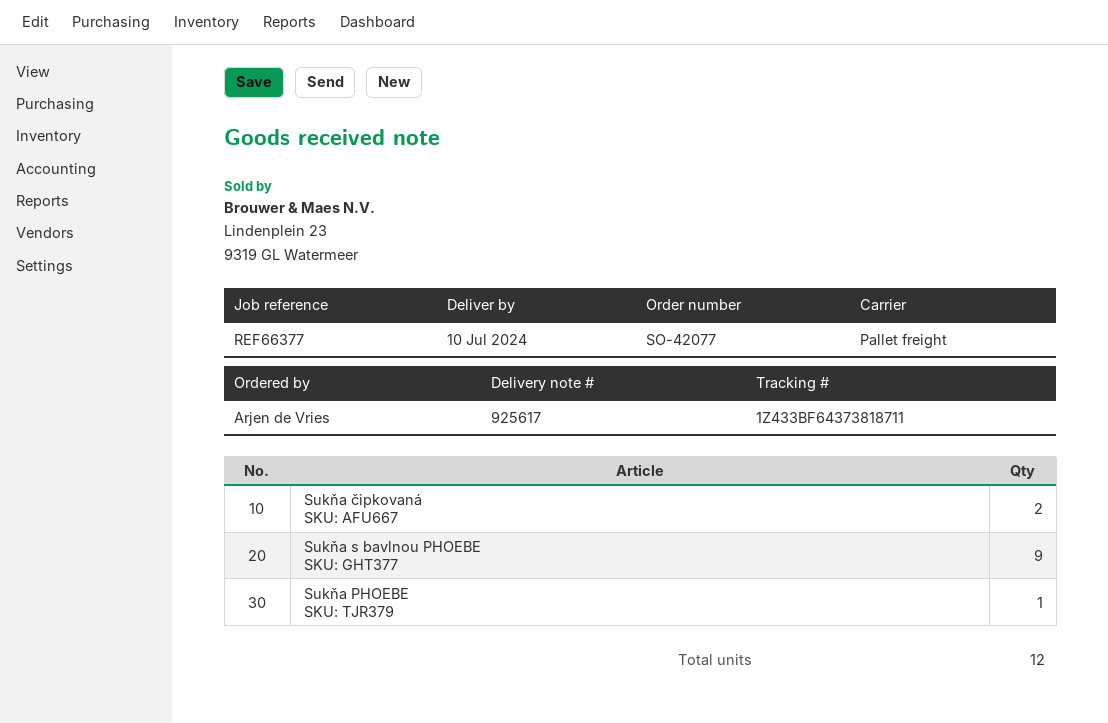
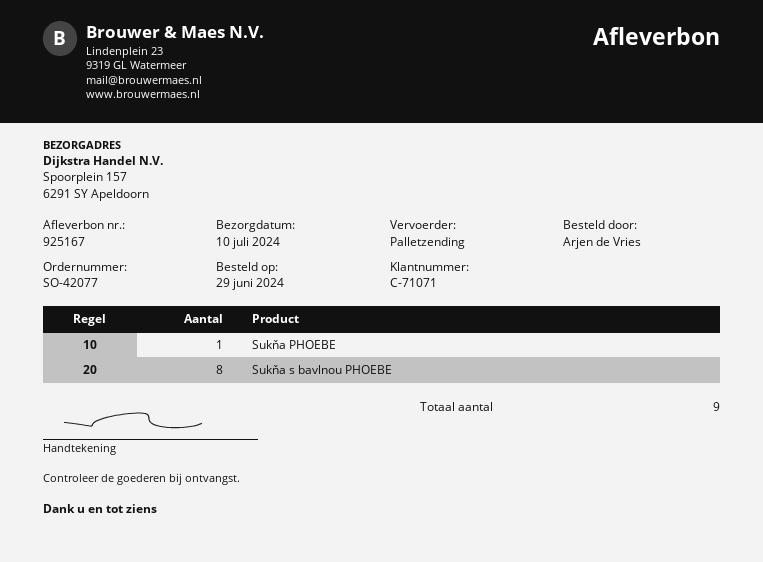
delivery note number: 925617 -> 925167
Sukňa čipkovaná: 2 -> none
Sukňa s bavlnou PHOEBE: 9 -> 8
total quantity: 12 -> 9

